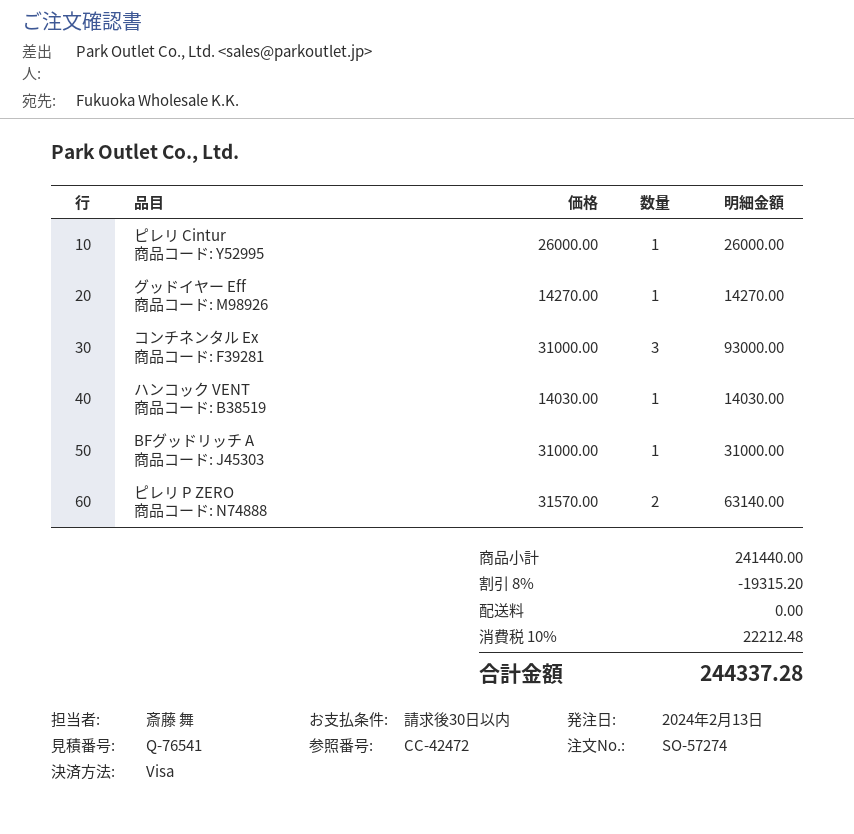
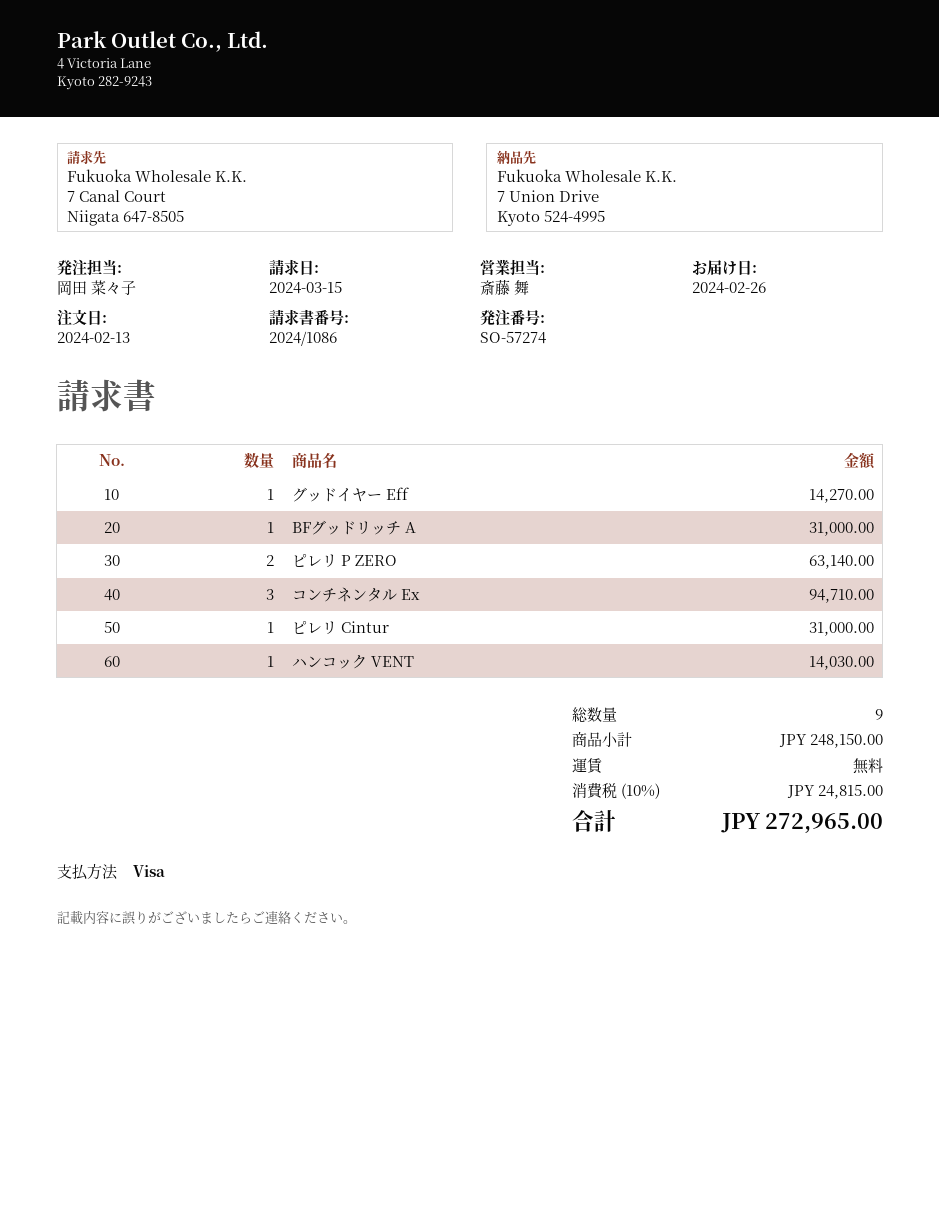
ピレリ Cintur: 1 for 26000.00 -> 1 for 31000.00
コンチネンタル Ex: 3 for 93000.00 -> 3 for 94710.00
subtotal: 241440.00 -> 248150.00
discount: 8% = 19315.20 -> none
tax: 10% = 22212.48 -> 10% = 24815.00
total: 244337.28 -> 272965.00

